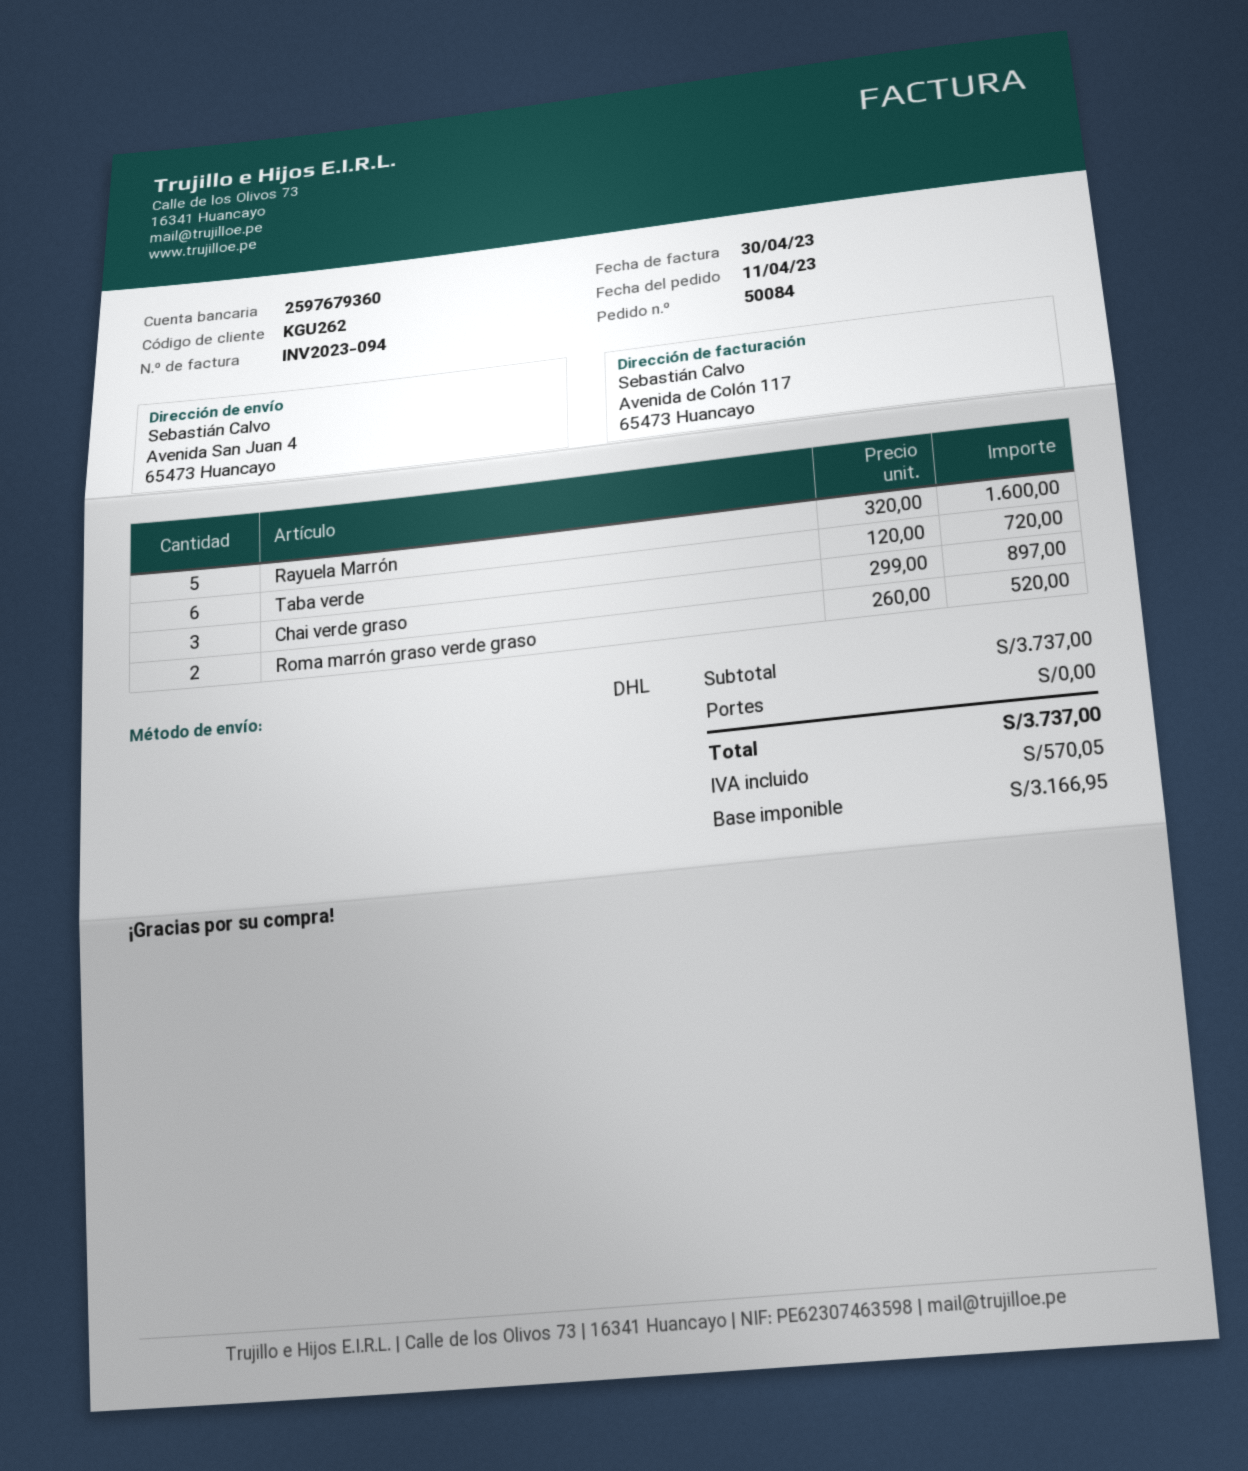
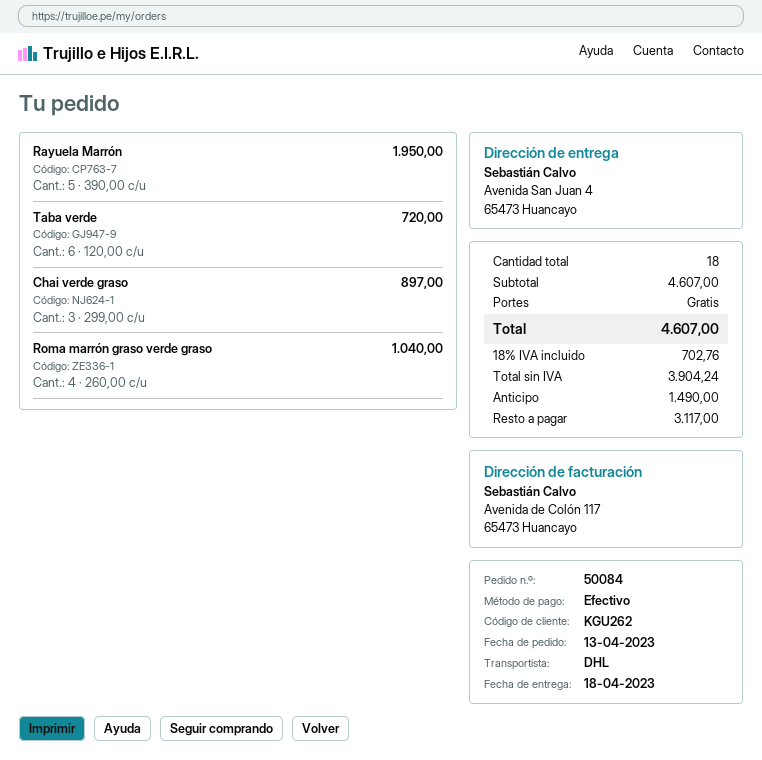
order date: 2023-04-11 -> 2023-04-13
Rayuela Marrón: 5 x 320.00 = 1600.00 -> 5 x 390.00 = 1950.00
Roma marrón graso verde graso: 2 x 260.00 = 520.00 -> 4 x 260.00 = 1040.00
subtotal: 3737.00 -> 4607.00
net: 3166.95 -> 3904.24
tax: 570.05 -> 702.76
total: 3737.00 -> 4607.00

